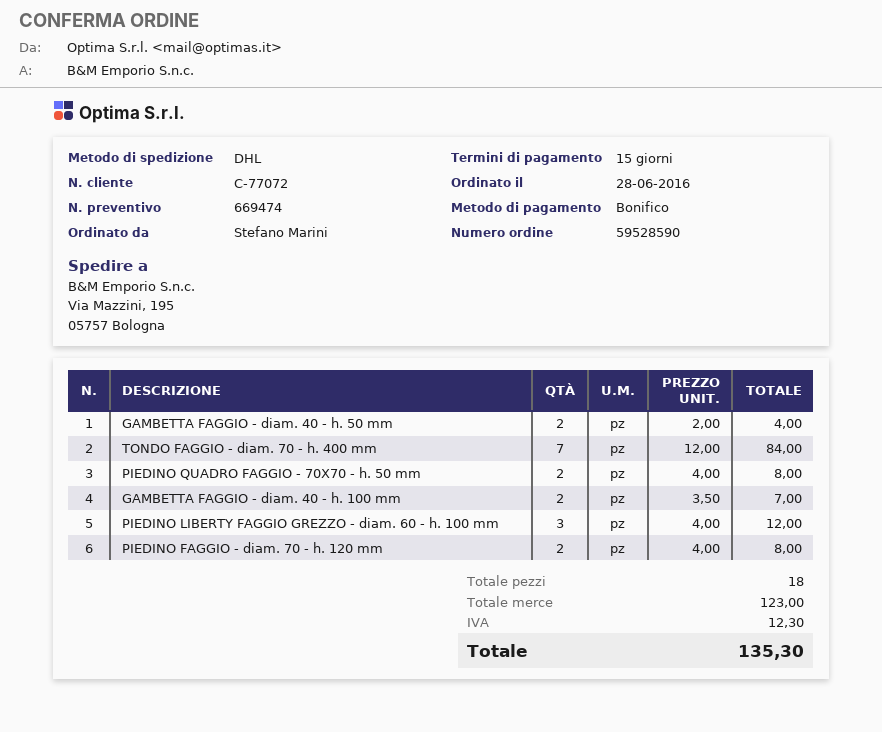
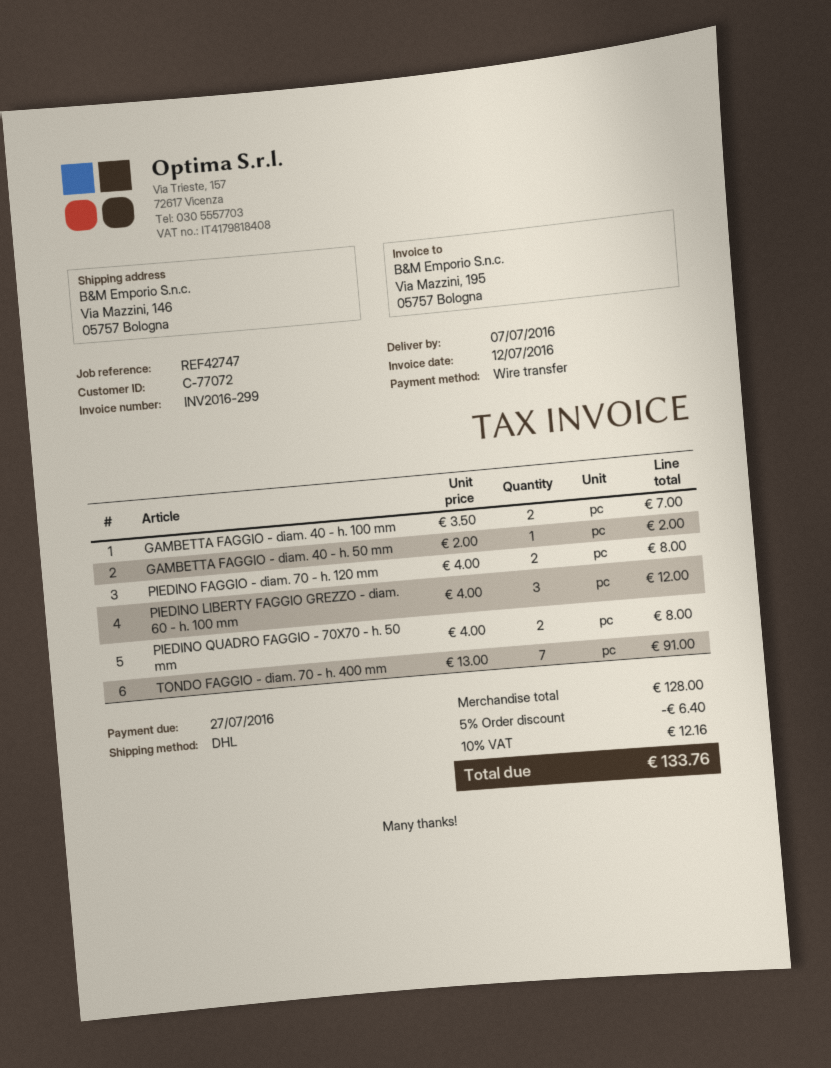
ship to: Via Mazzini, 195, 05757 Bologna -> Via Mazzini, 146, 05757 Bologna
GAMBETTA FAGGIO - diam. 40 - h. 50 mm: 2 x 2.00 = 4.00 -> 1 x 2.00 = 2.00
TONDO FAGGIO - diam. 70 - h. 400 mm: 7 x 12.00 = 84.00 -> 7 x 13.00 = 91.00
subtotal: 123.00 -> 128.00
discount: none -> 5% = 6.40
tax: 12.30 -> 12.16
total: 135.30 -> 133.76

